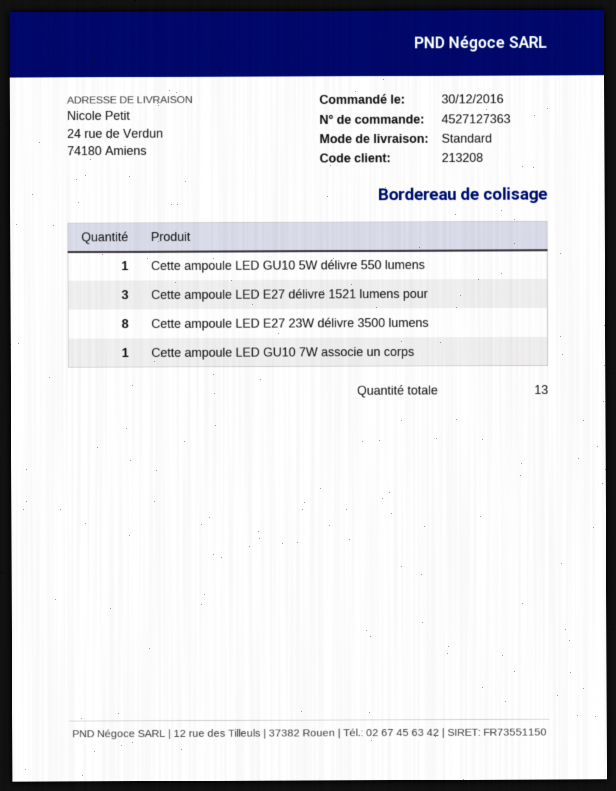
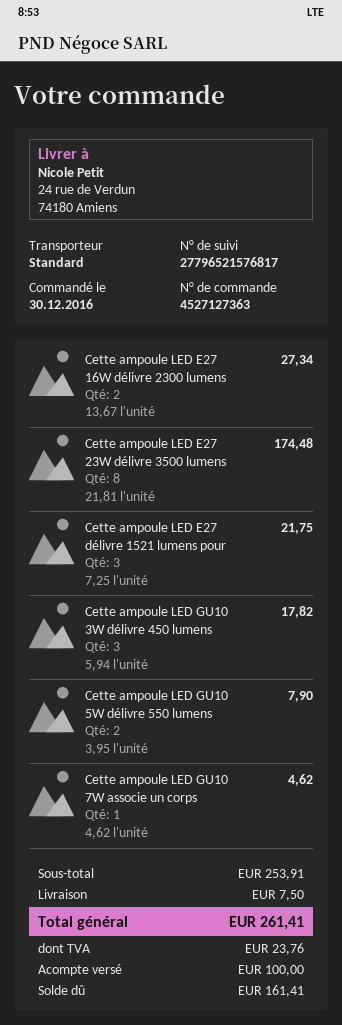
Cette ampoule LED GU10 5W délivre 550 lumens: 1 -> 2
Cette ampoule LED E27 16W délivre 2300 lumens: none -> 2
Cette ampoule LED GU10 3W délivre 450 lumens: none -> 3

